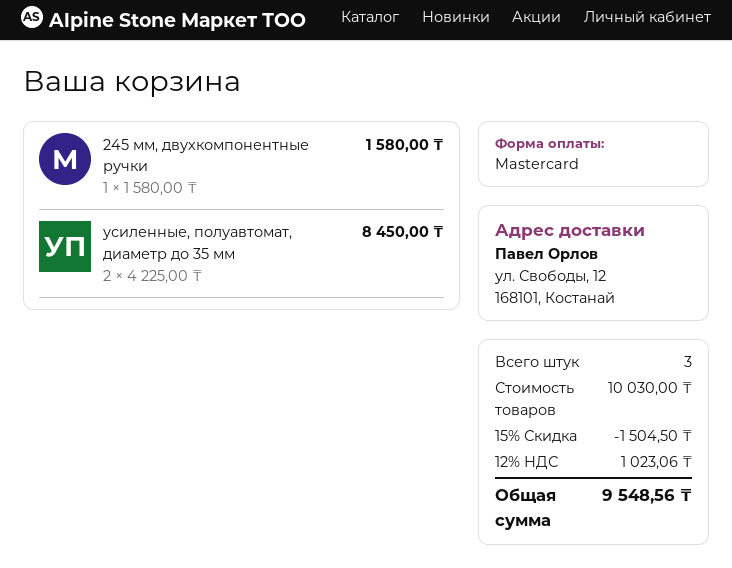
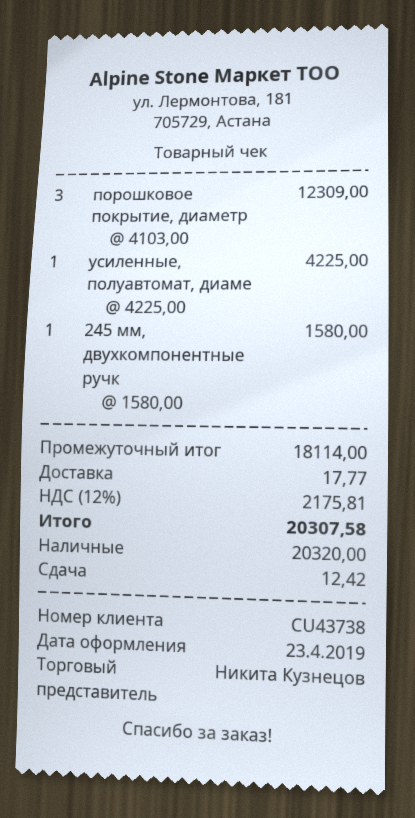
payment method: Mastercard -> cash
усиленные, полуавтомат, диаметр до 35 мм: 2 x 4225.00 = 8450.00 -> 1 x 4225.00 = 4225.00
порошковое покрытие, диаметр: none -> 3 x 4103.00 = 12309.00
subtotal: 10030.00 -> 18114.00
discount: 15% = 1504.50 -> none
shipping: none -> 17.77
tax: 12% = 1023.06 -> 12% = 2175.81
total: 9548.56 -> 20307.58

